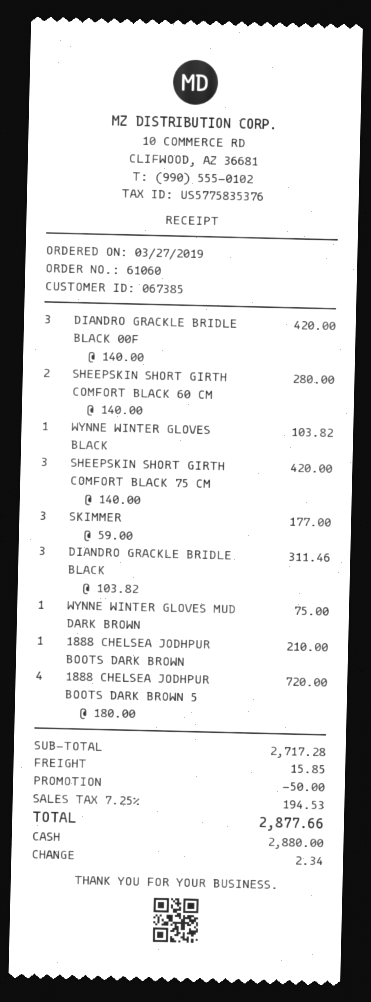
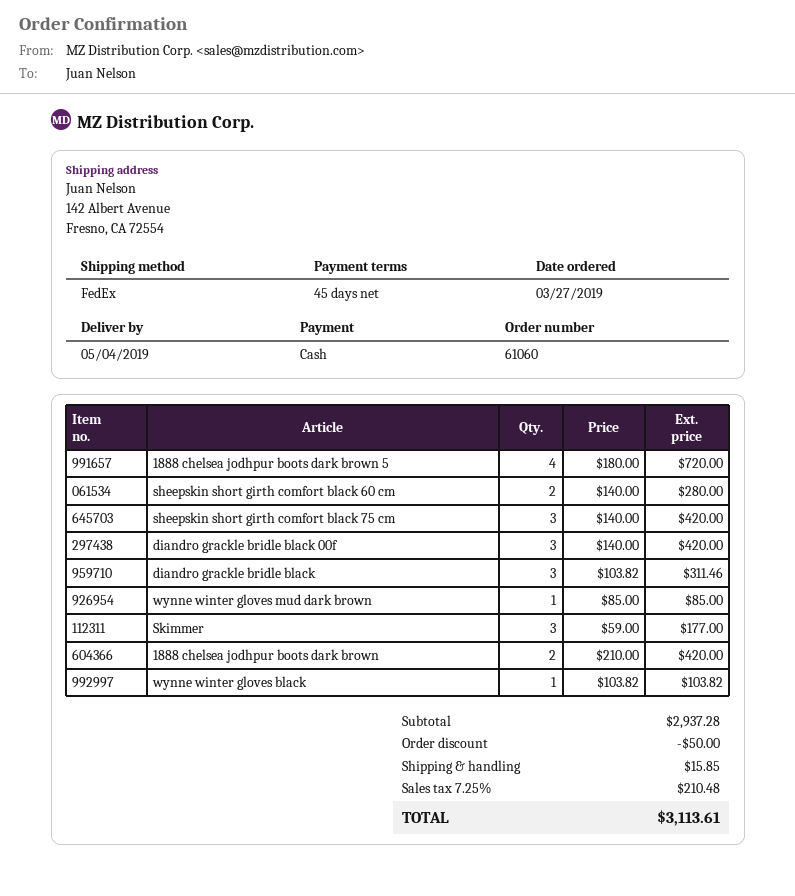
WYNNE WINTER GLOVES MUD DARK BROWN: 1 x 75.00 = 75.00 -> 1 x 85.00 = 85.00
1888 CHELSEA JODHPUR BOOTS DARK BROWN: 1 x 210.00 = 210.00 -> 2 x 210.00 = 420.00
subtotal: 2717.28 -> 2937.28
tax: 7.25% = 194.53 -> 7.25% = 210.48
total: 2877.66 -> 3113.61

